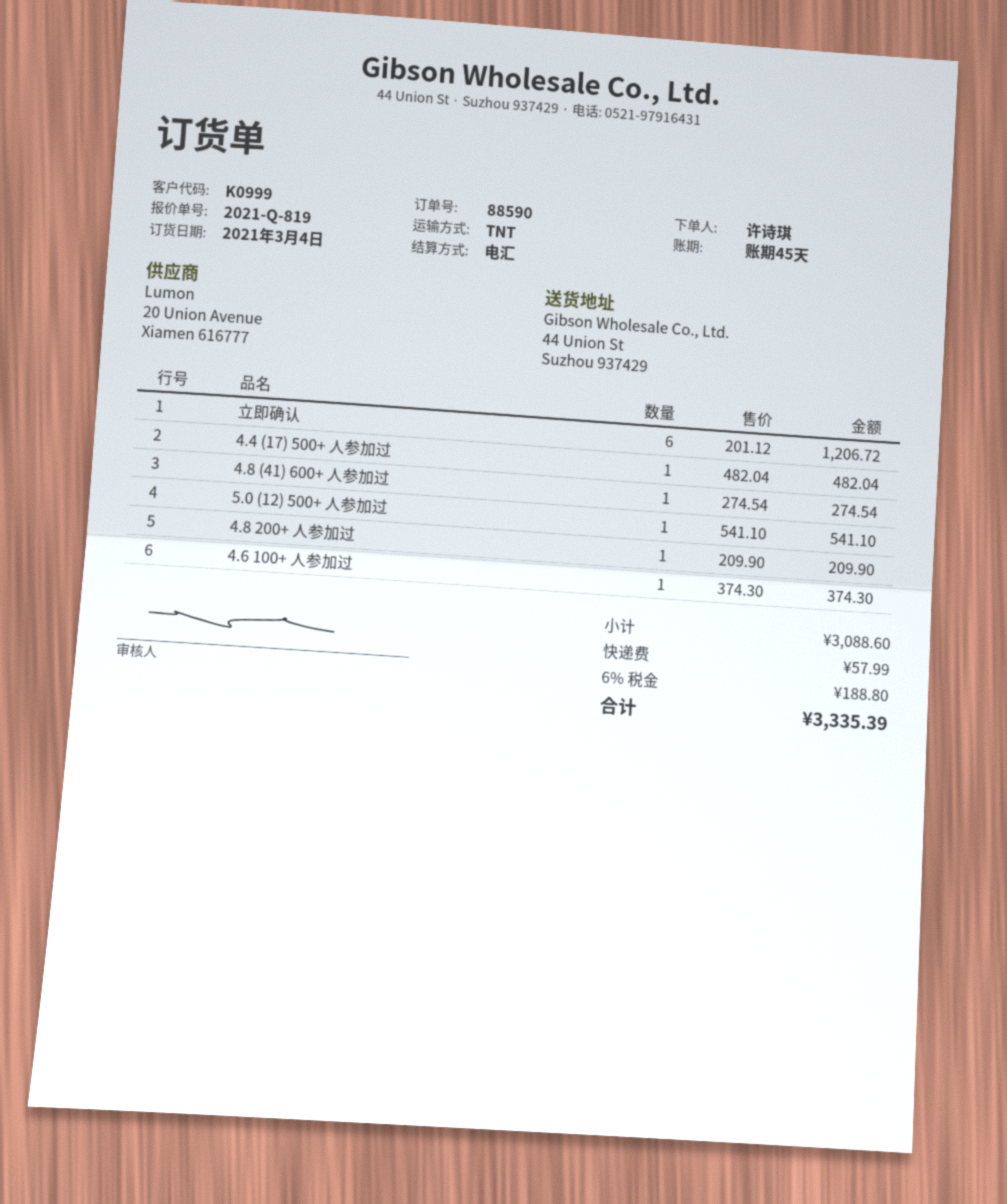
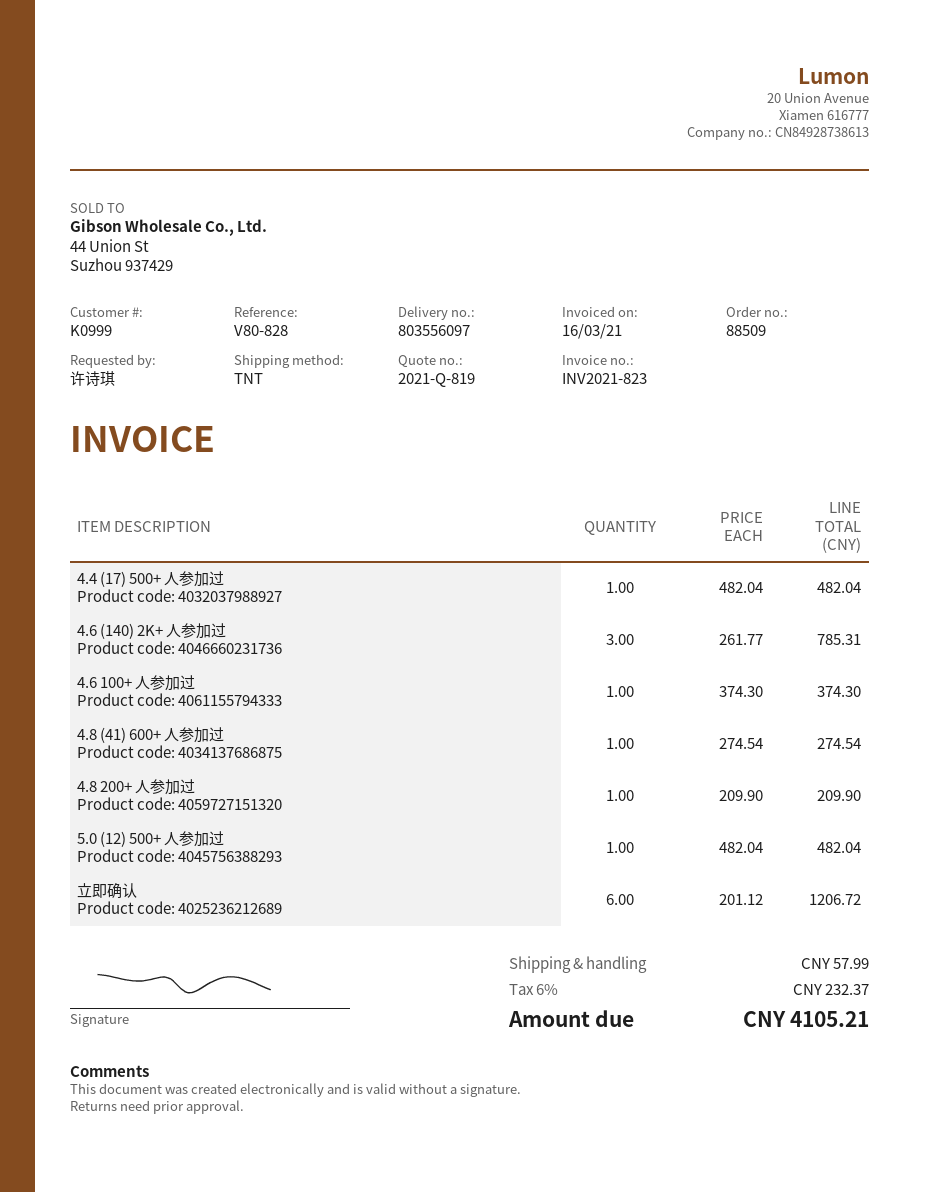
order number: 88590 -> 88509
5.0 (12) 500+ 人参加过: 1 x 541.10 = 541.10 -> 1 x 482.04 = 482.04
4.6 (140) 2K+ 人参加过: none -> 3 x 261.77 = 785.31
tax: 6% = 188.80 -> 6% = 232.37
total: 3335.39 -> 4105.21

